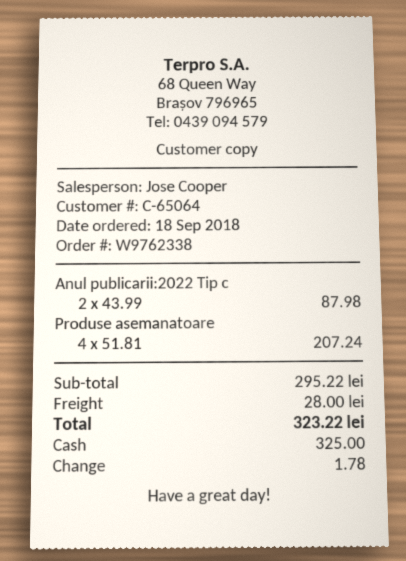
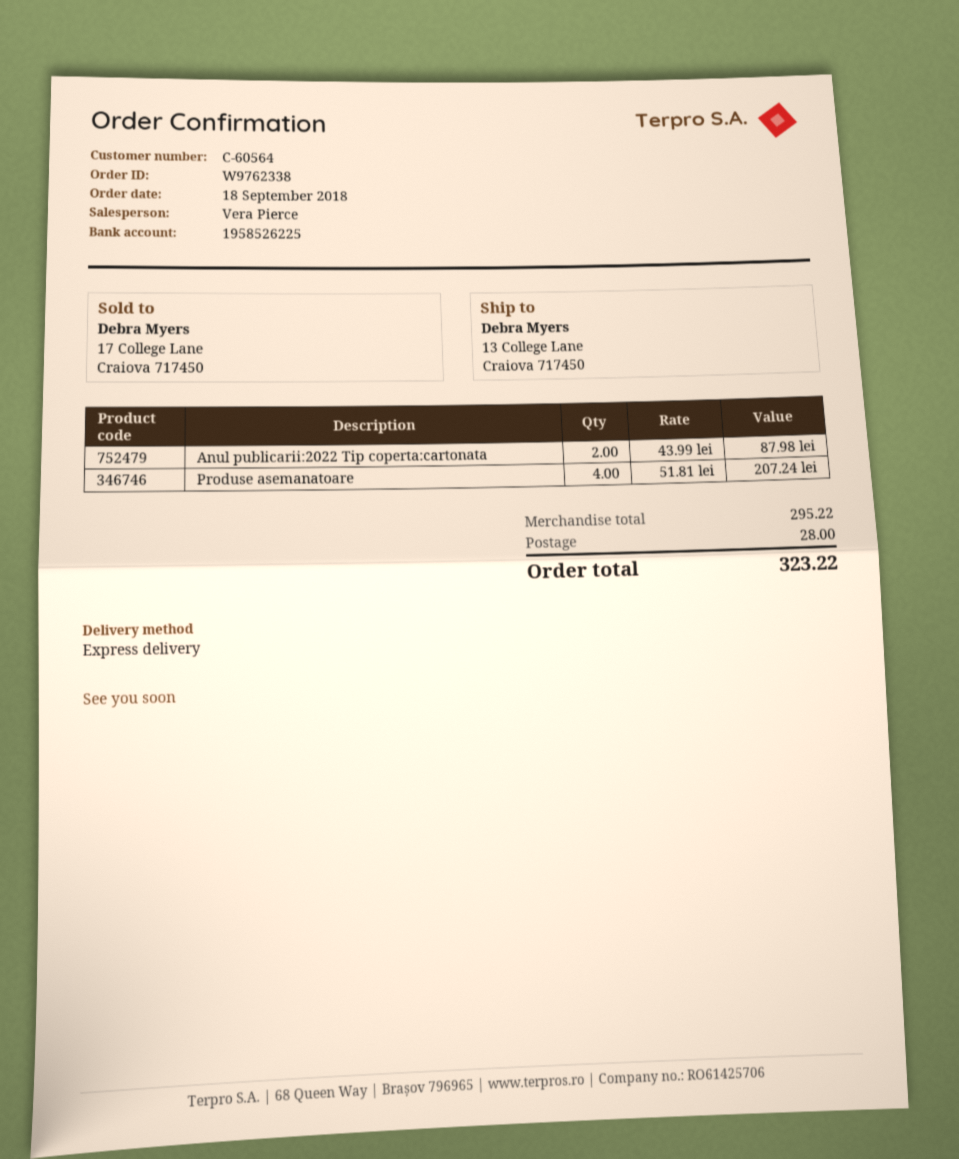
customer number: C-65064 -> C-60564
sales rep: Jose Cooper -> Vera Pierce

